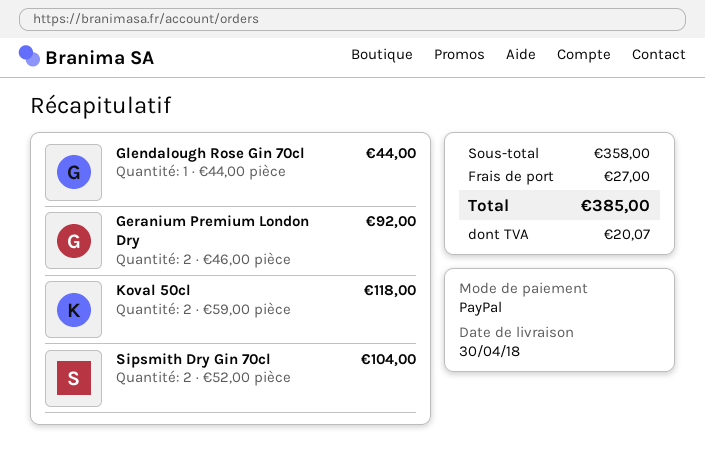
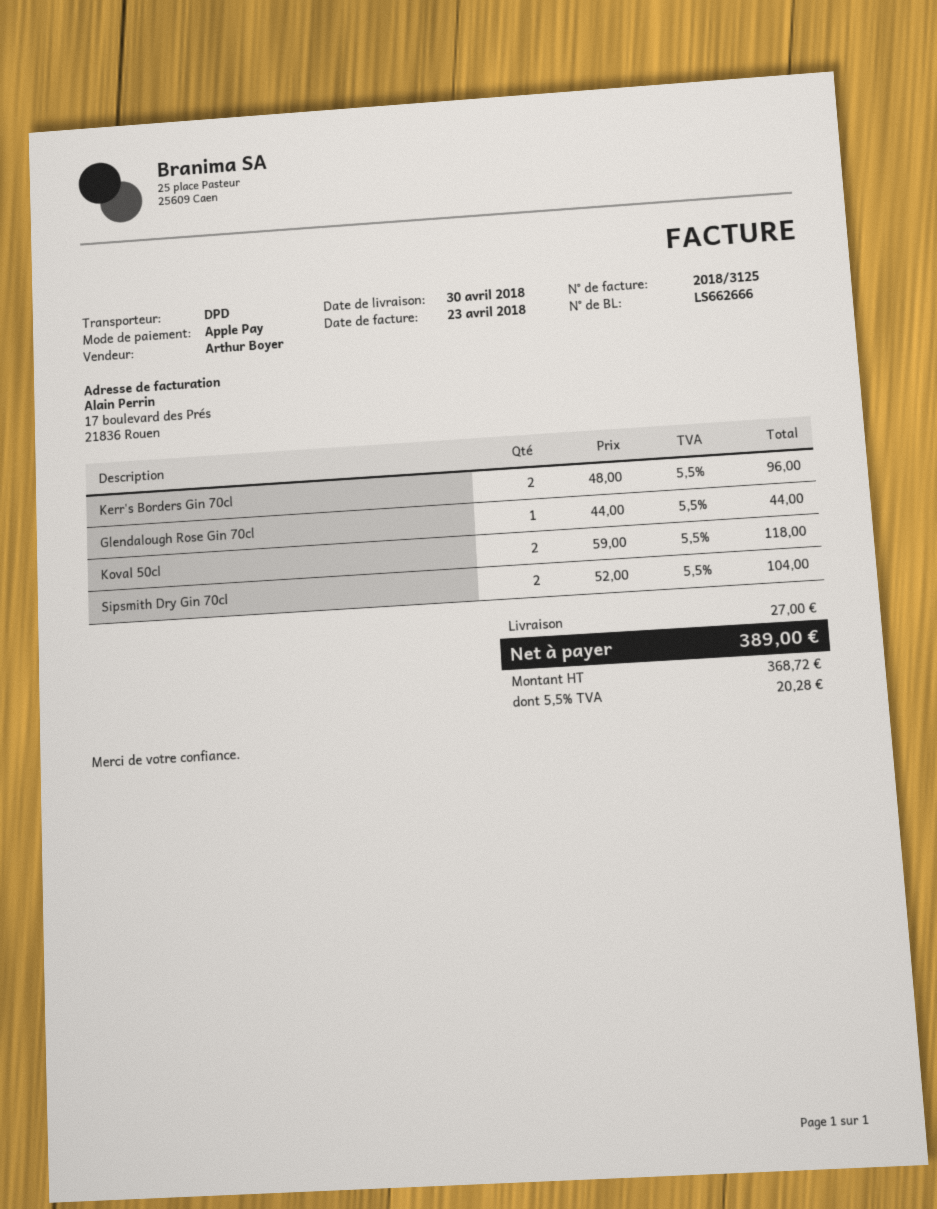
payment method: PayPal -> Apple Pay
Geranium Premium London Dry: 2 x 46.00 = 92.00 -> none
Kerr's Borders Gin 70cl: none -> 2 x 48.00 = 96.00
tax: 20.07 -> 20.28
total: 385.00 -> 389.00

